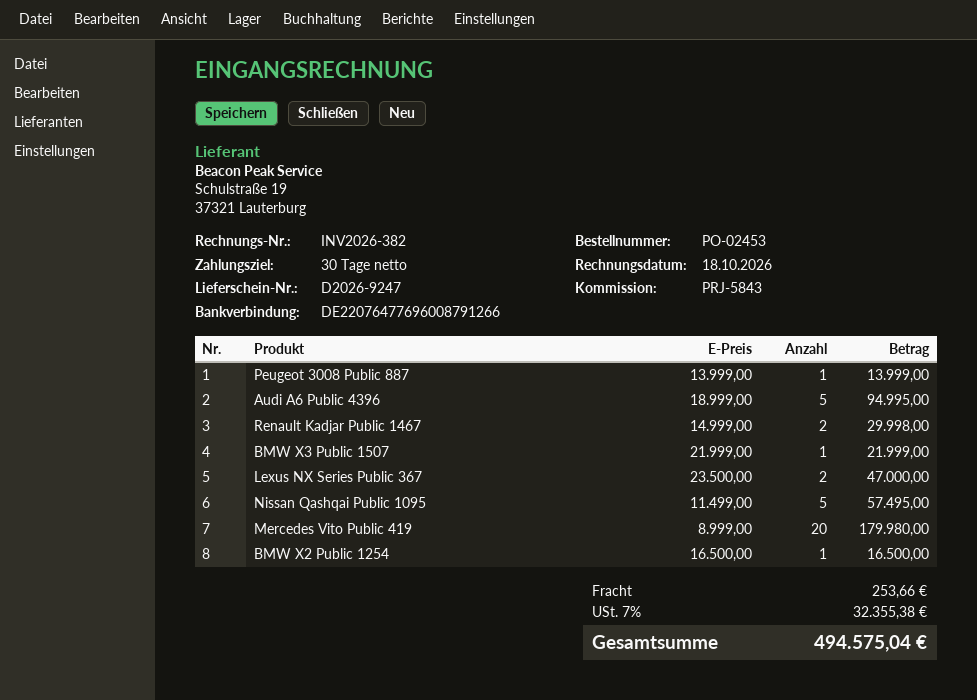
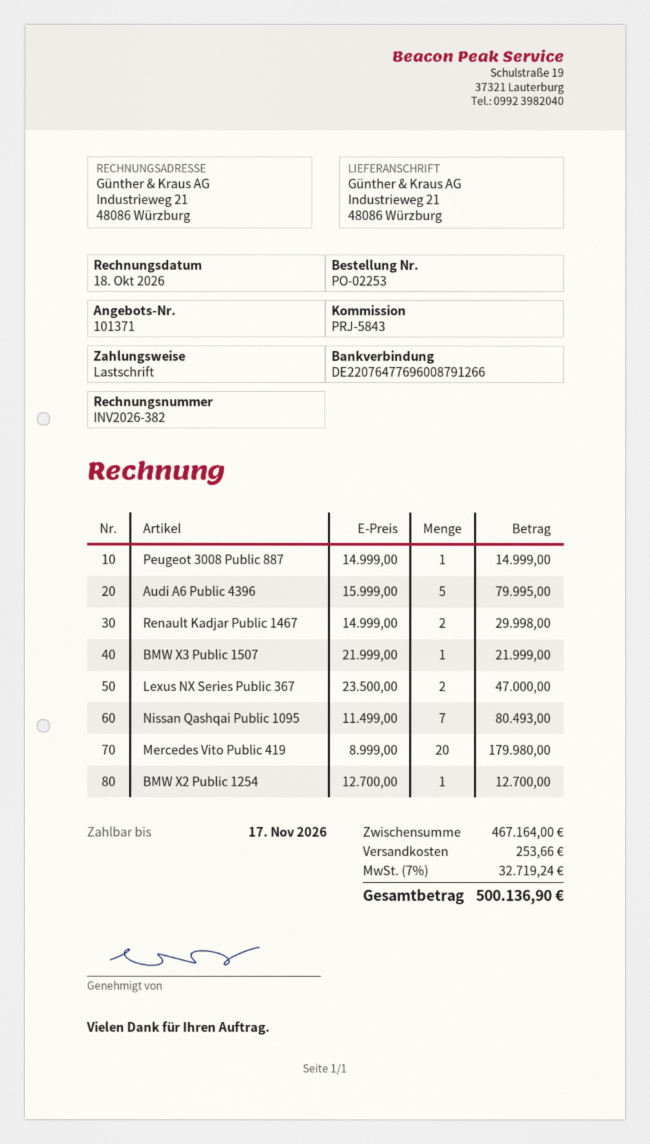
order number: PO-02453 -> PO-02253
Peugeot 3008 Public 887: 1 x 13999.00 = 13999.00 -> 1 x 14999.00 = 14999.00
Audi A6 Public 4396: 5 x 18999.00 = 94995.00 -> 5 x 15999.00 = 79995.00
Nissan Qashqai Public 1095: 5 x 11499.00 = 57495.00 -> 7 x 11499.00 = 80493.00
BMW X2 Public 1254: 1 x 16500.00 = 16500.00 -> 1 x 12700.00 = 12700.00
tax: 7% = 32355.38 -> 7% = 32719.24
total: 494575.04 -> 500136.90

